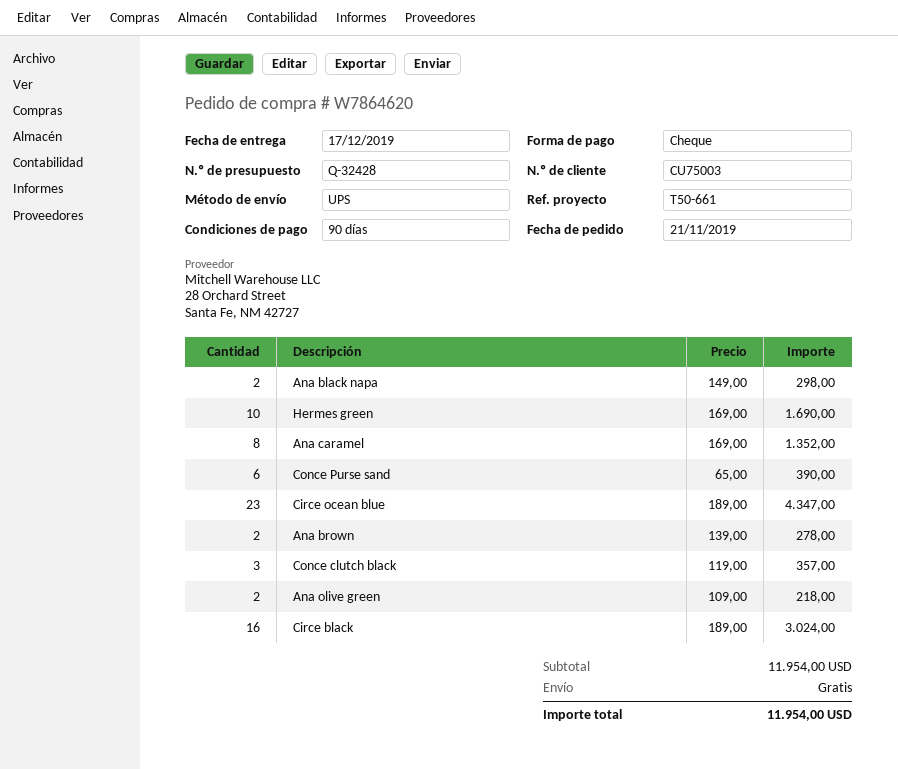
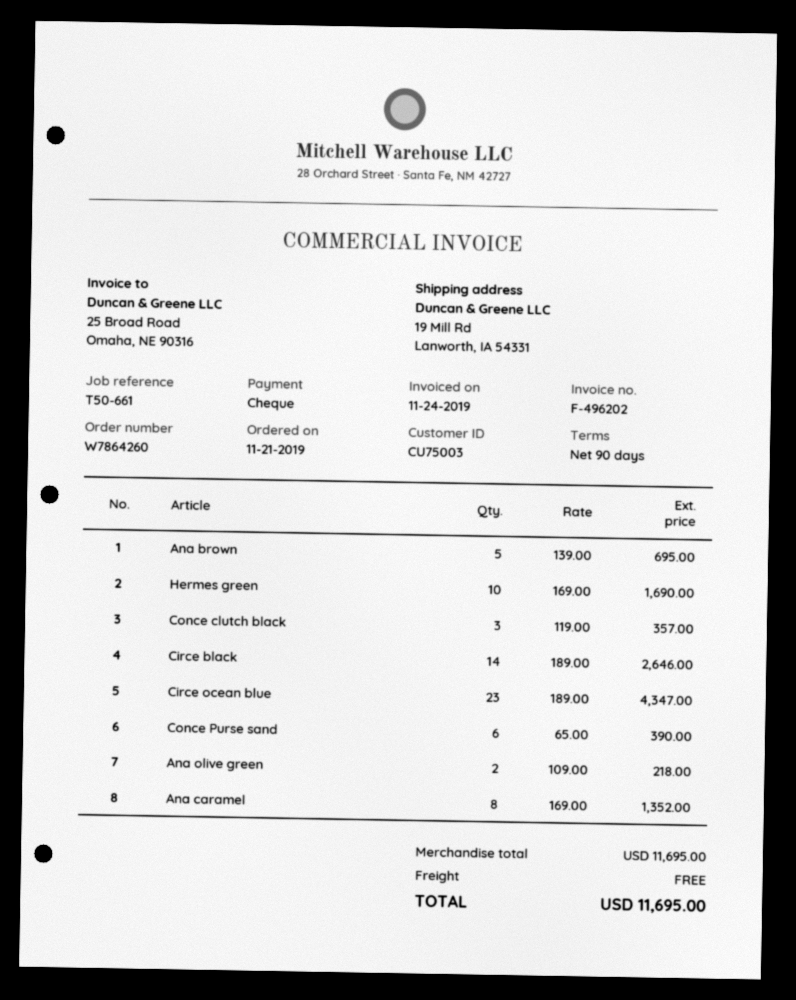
order number: W7864620 -> W7864260
Ana black napa: 2 x 149.00 = 298.00 -> none
Ana brown: 2 x 139.00 = 278.00 -> 5 x 139.00 = 695.00
Circe black: 16 x 189.00 = 3024.00 -> 14 x 189.00 = 2646.00
subtotal: 11954.00 -> 11695.00
total: 11954.00 -> 11695.00

